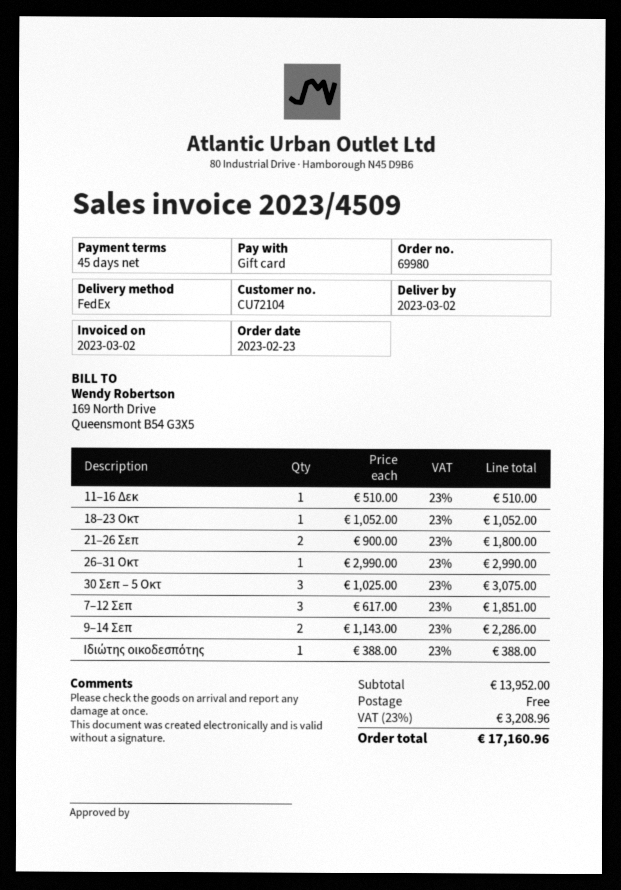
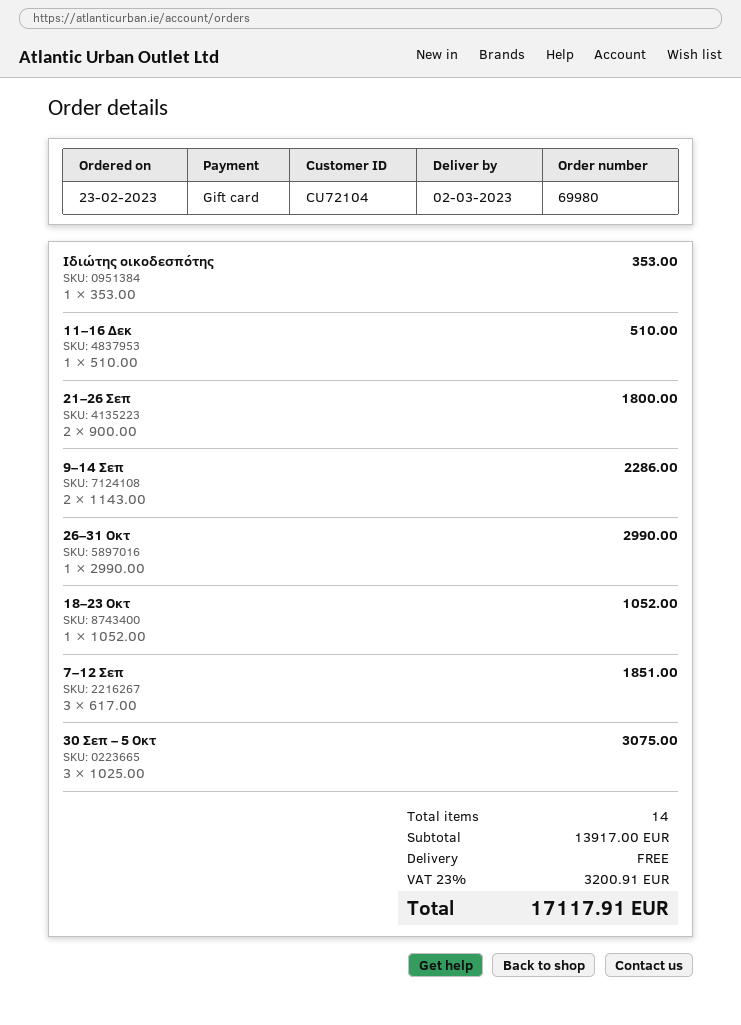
Ιδιώτης οικοδεσπότης: 1 x 388.00 = 388.00 -> 1 x 353.00 = 353.00
subtotal: 13952.00 -> 13917.00
tax: 23% = 3208.96 -> 23% = 3200.91
total: 17160.96 -> 17117.91

